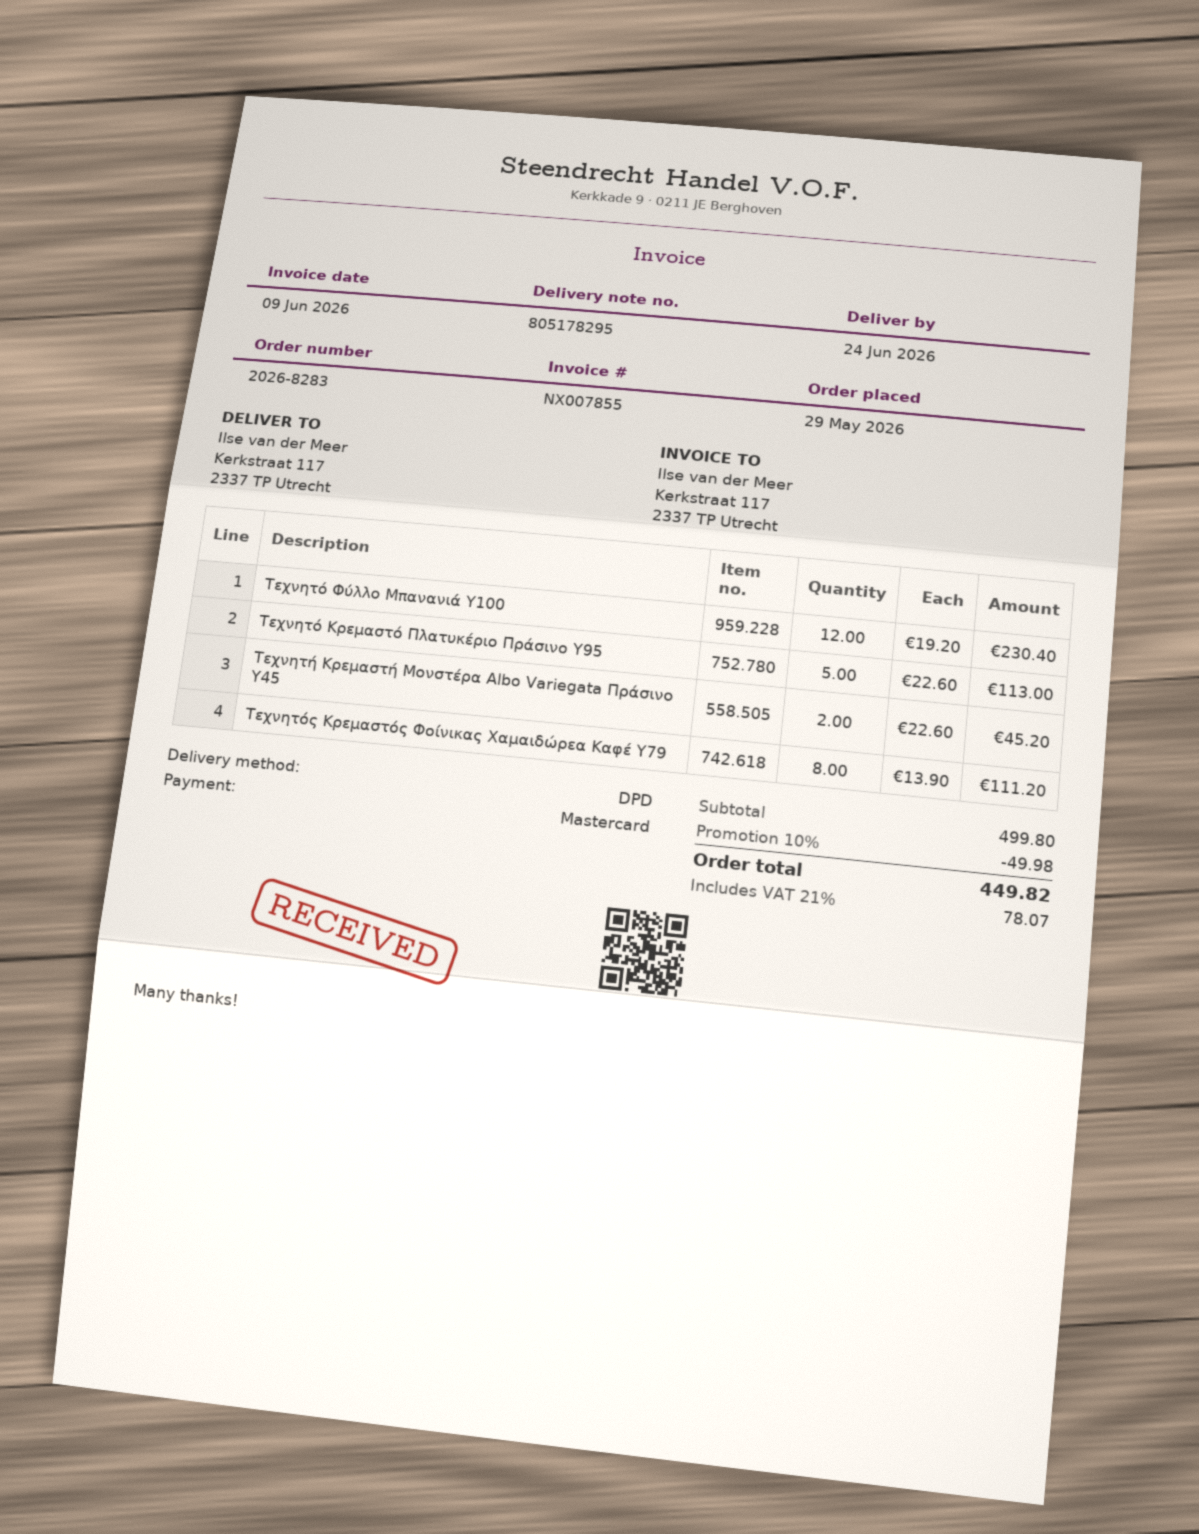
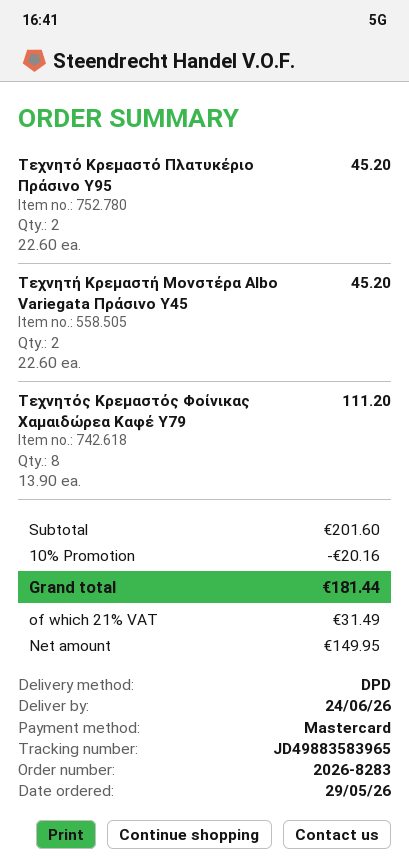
Τεχνητό Φύλλο Μπανανιά Υ100: 12 x 19.20 = 230.40 -> none
Τεχνητό Κρεμαστό Πλατυκέριο Πράσινο Υ95: 5 x 22.60 = 113.00 -> 2 x 22.60 = 45.20
subtotal: 499.80 -> 201.60
discount: 10% = 49.98 -> 10% = 20.16
tax: 21% = 78.07 -> 21% = 31.49
total: 449.82 -> 181.44

